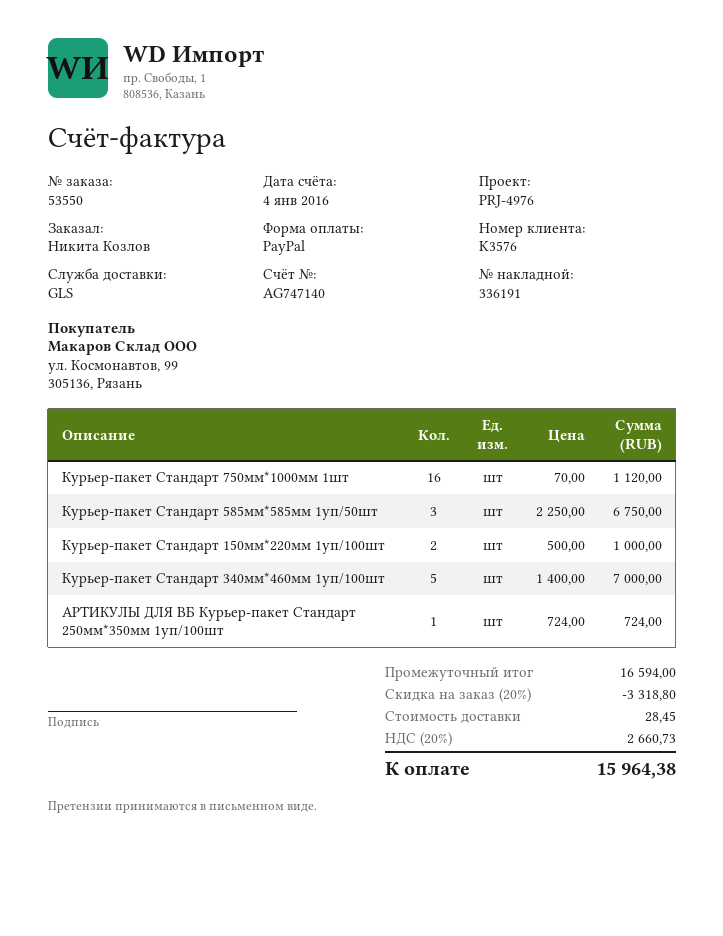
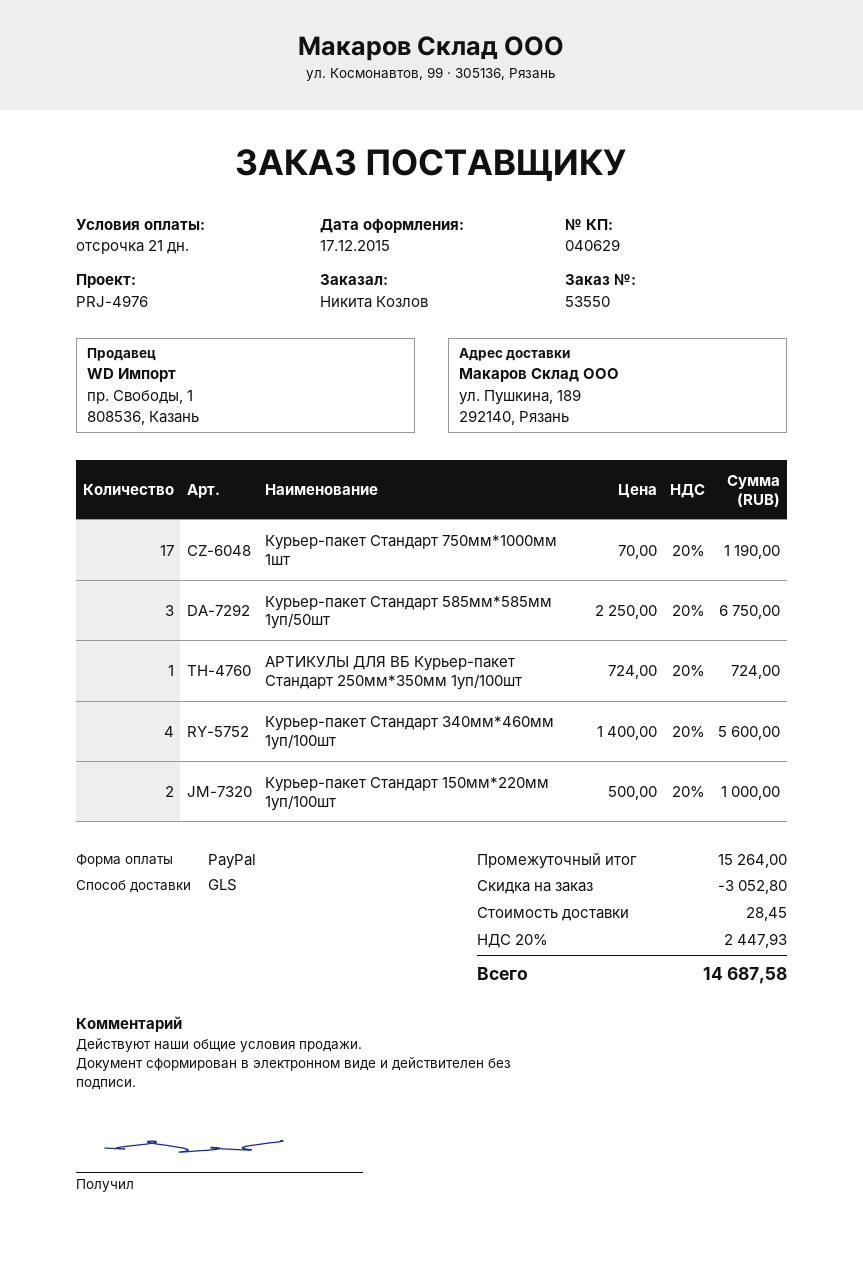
Курьер-пакет Стандарт 750мм*1000мм 1шт: 16 x 70.00 = 1120.00 -> 17 x 70.00 = 1190.00
Курьер-пакет Стандарт 340мм*460мм 1уп/100шт: 5 x 1400.00 = 7000.00 -> 4 x 1400.00 = 5600.00
subtotal: 16594.00 -> 15264.00
discount: 3318.80 -> 3052.80
tax: 20% = 2660.73 -> 20% = 2447.93
total: 15964.38 -> 14687.58

